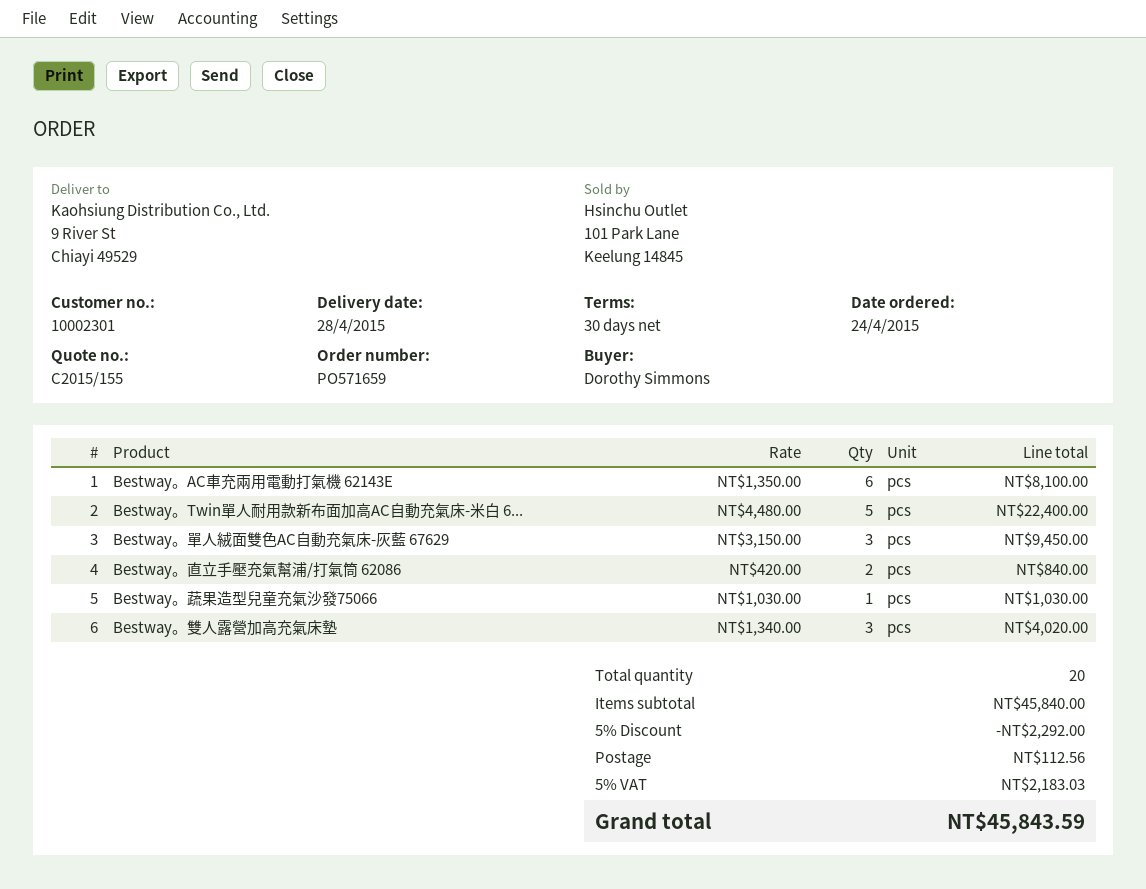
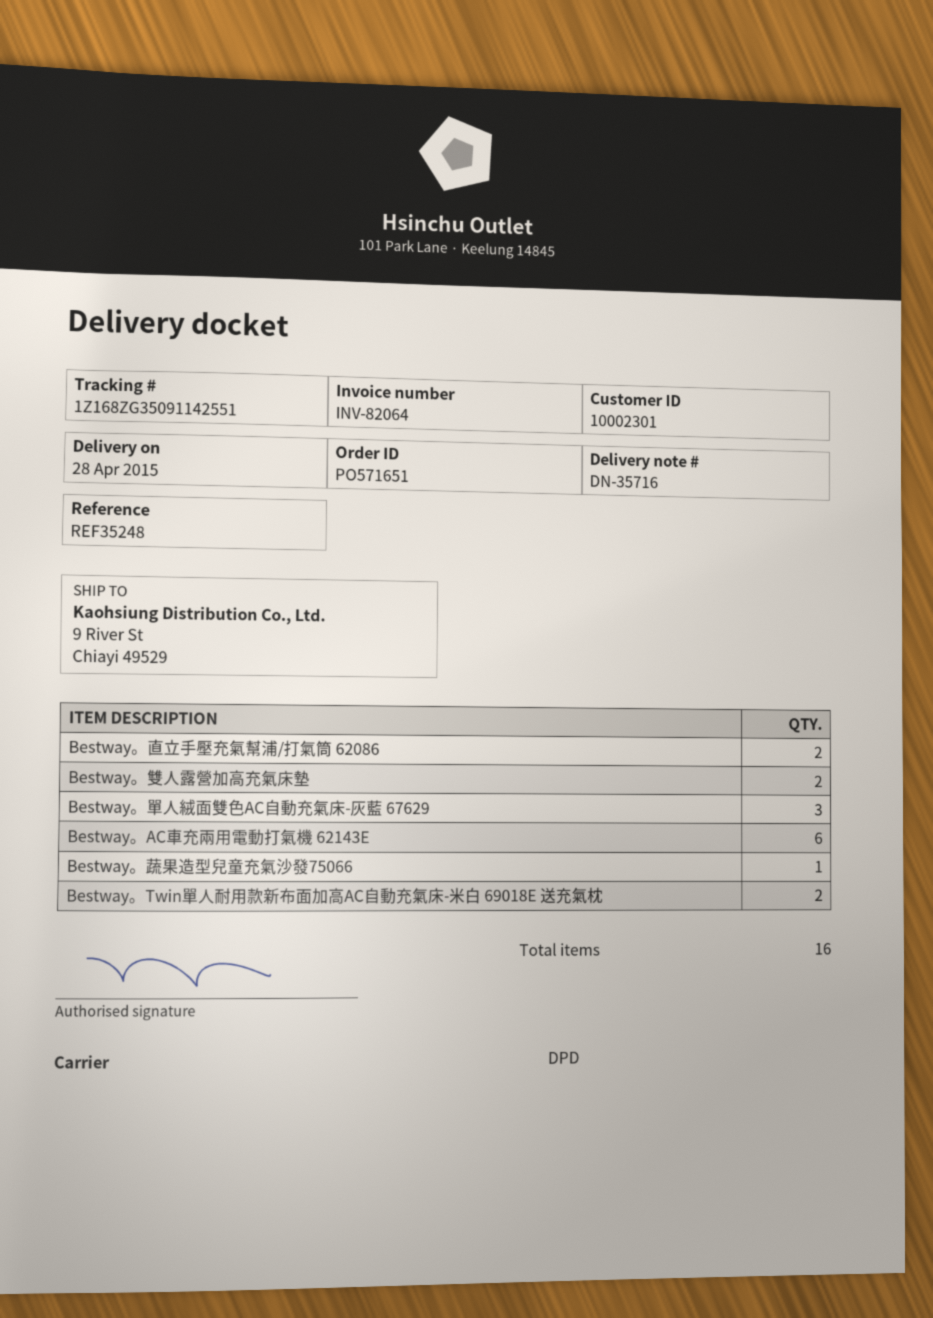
order number: PO571659 -> PO571651
Bestway。Twin單人耐用款新布面加高AC自動充氣床-米白 6...: 5 -> 2
Bestway。雙人露營加高充氣床墊: 3 -> 2
total quantity: 20 -> 16

